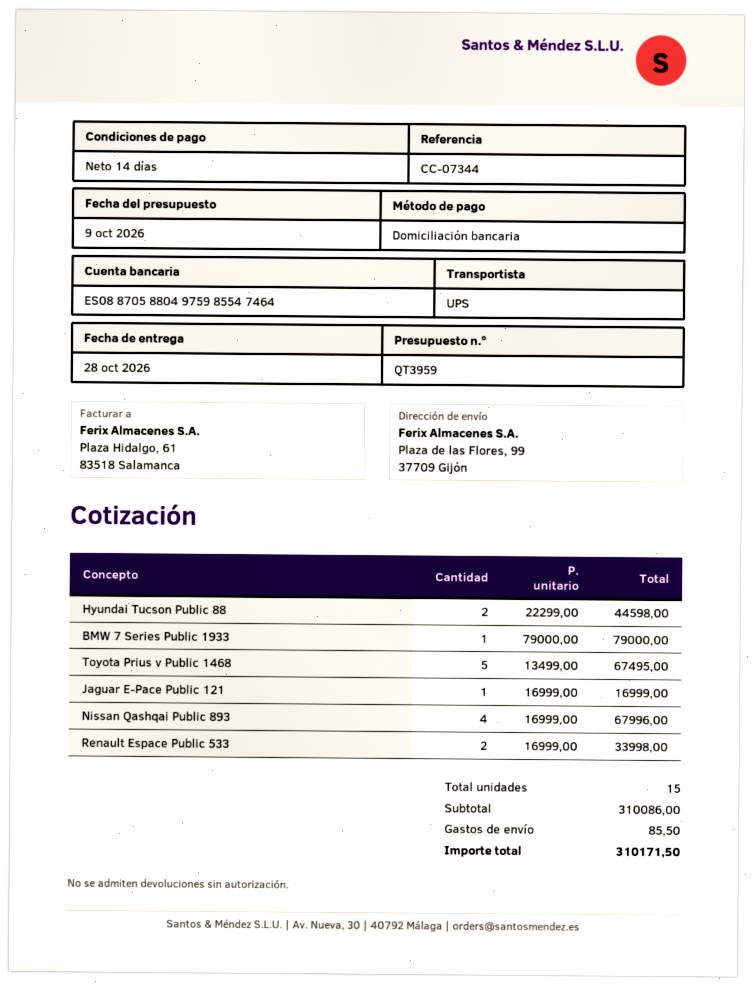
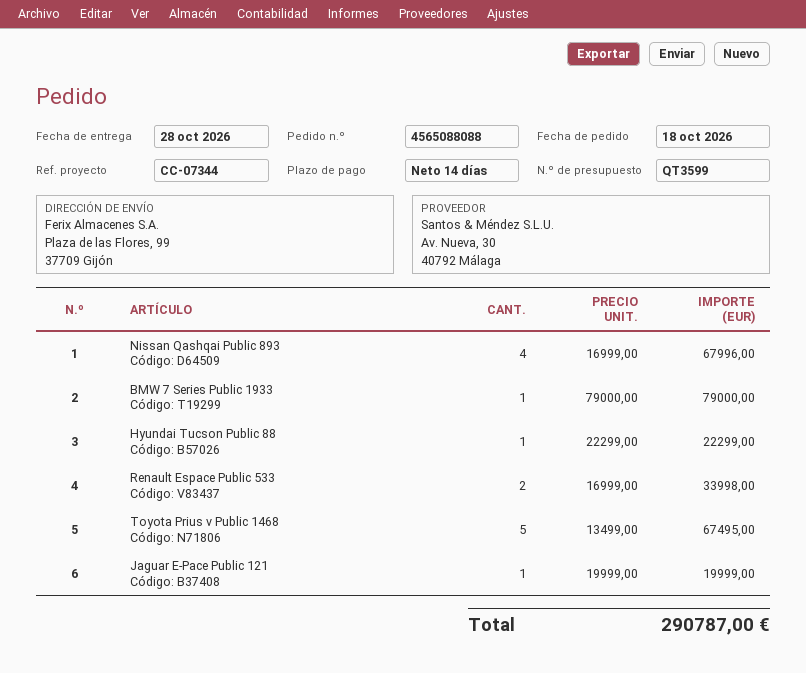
quote number: QT3959 -> QT3599
Hyundai Tucson Public 88: 2 x 22299.00 = 44598.00 -> 1 x 22299.00 = 22299.00
Jaguar E-Pace Public 121: 1 x 16999.00 = 16999.00 -> 1 x 19999.00 = 19999.00
shipping: 85.50 -> none
total: 310171.50 -> 290787.00

